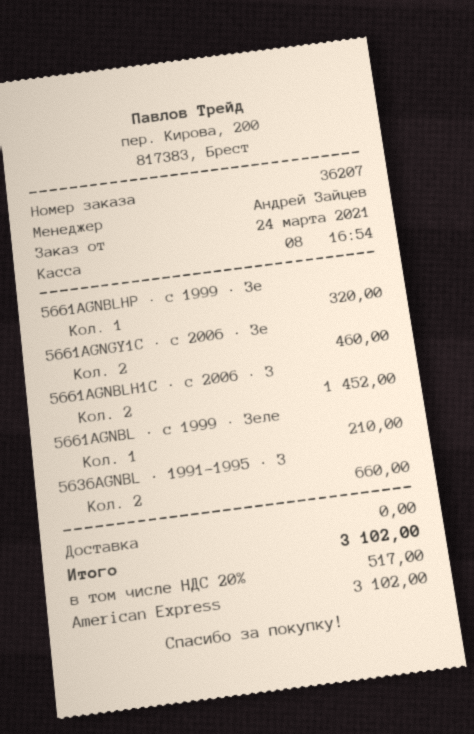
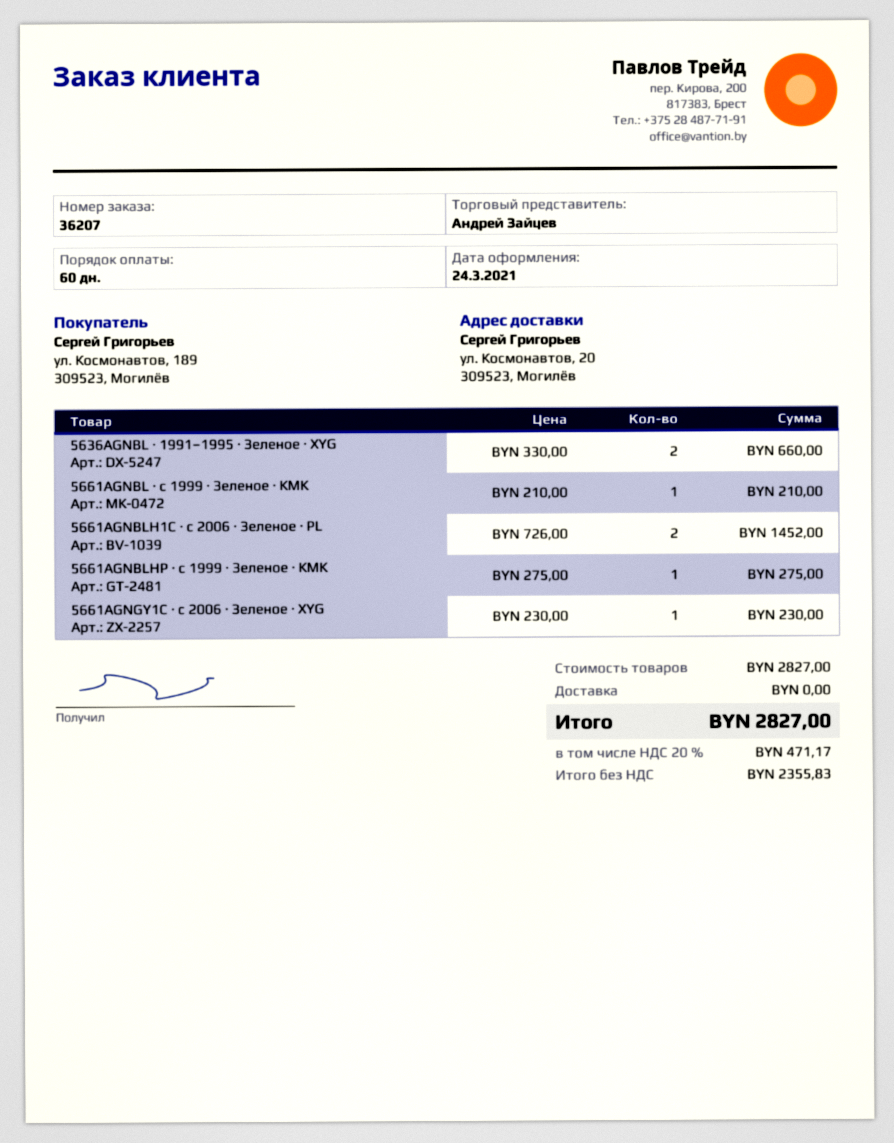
5661AGNBLHP · с 1999 · Зе: 1 for 320.00 -> 1 for 275.00
5661AGNGY1C · с 2006 · Зе: 2 for 460.00 -> 1 for 230.00
tax: 20% = 517.00 -> 20% = 471.17
total: 3102.00 -> 2827.00

